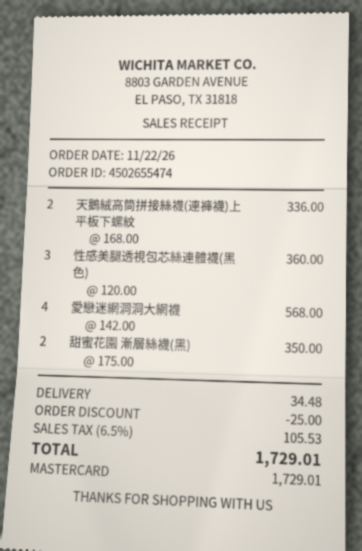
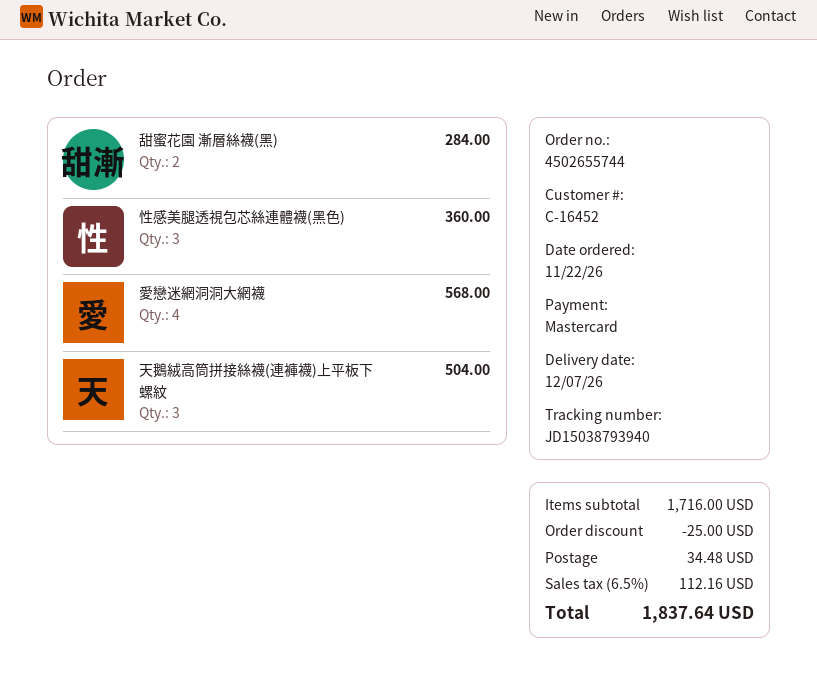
order number: 4502655474 -> 4502655744
天鵝絨高筒拼接絲襪(連褲襪)上平板下螺紋: 2 for 336.00 -> 3 for 504.00
甜蜜花園 漸層絲襪(黑): 2 for 350.00 -> 2 for 284.00
tax: 6.5% = 105.53 -> 6.5% = 112.16
total: 1729.01 -> 1837.64

